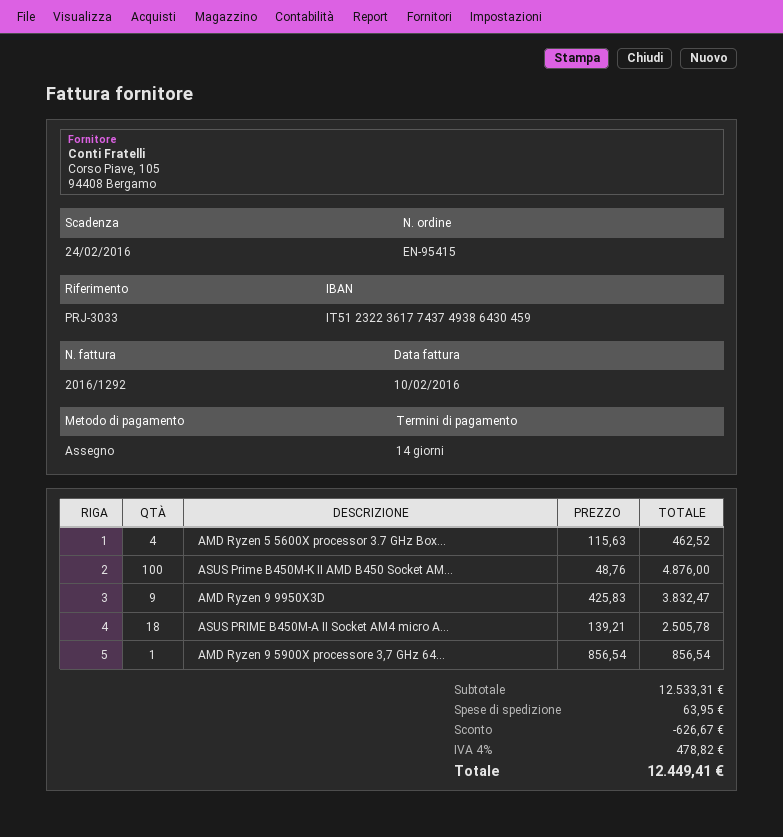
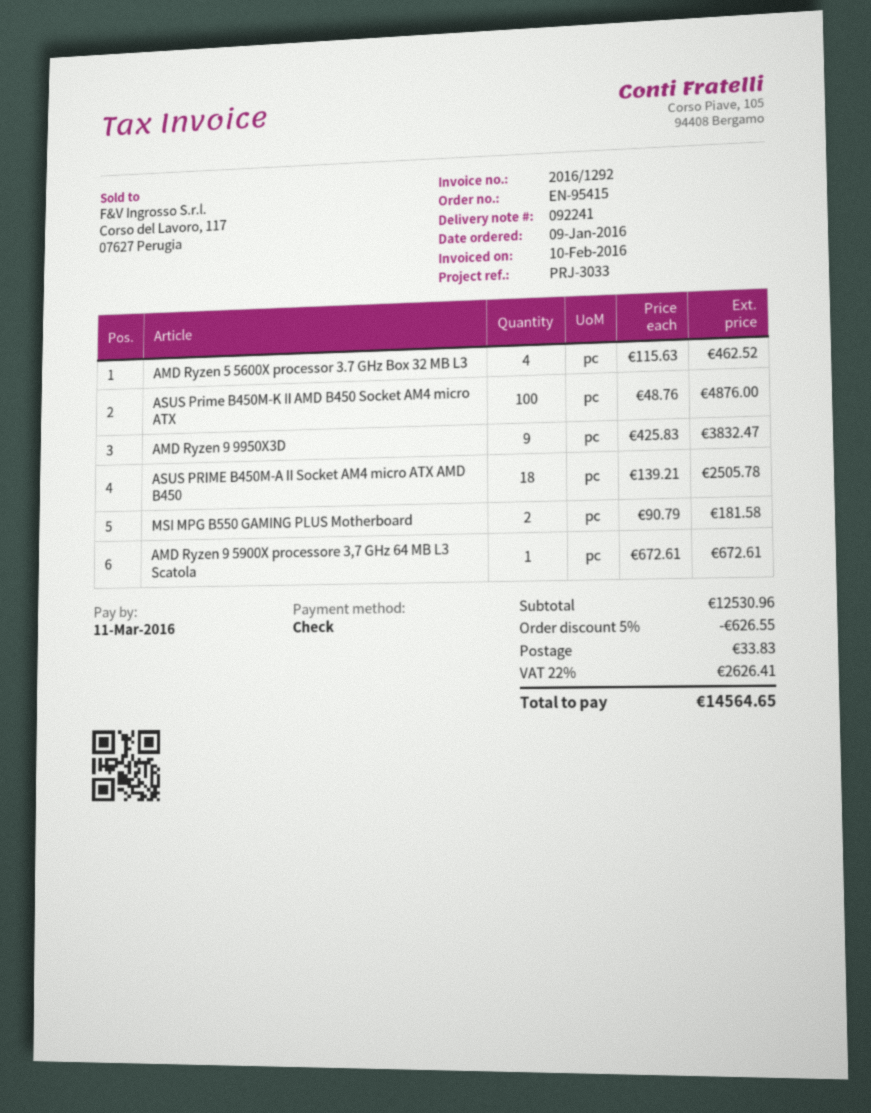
due date: 2016-02-24 -> 2016-03-11
AMD Ryzen 9 5900X processore 3,7 GHz 64...: 1 x 856.54 = 856.54 -> 1 x 672.61 = 672.61
MSI MPG B550 GAMING PLUS Motherboard: none -> 2 x 90.79 = 181.58
subtotal: 12533.31 -> 12530.96
discount: 626.67 -> 626.55
shipping: 63.95 -> 33.83
tax: 4% = 478.82 -> 22% = 2626.41
total: 12449.41 -> 14564.65

